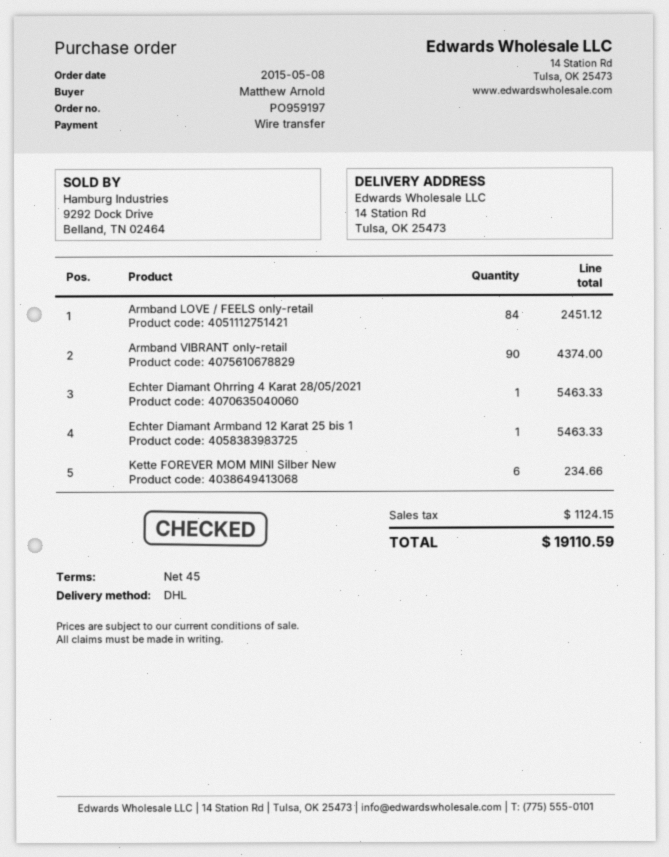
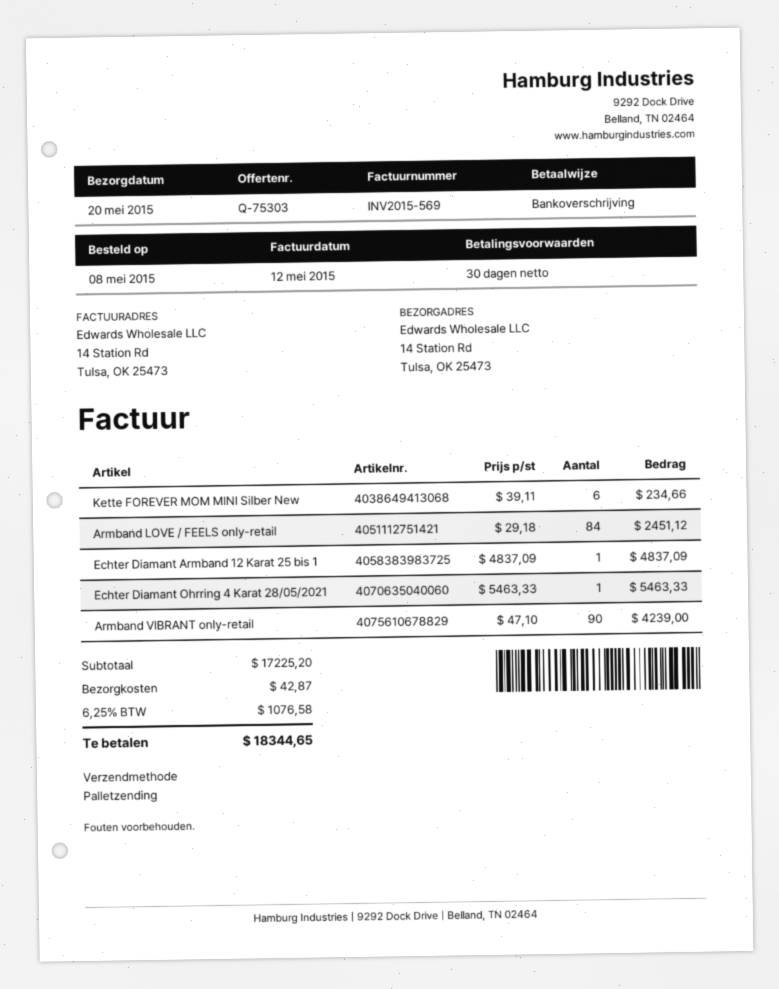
payment terms: 45 days -> 30 days
shipping method: DHL -> pallet freight
Armband VIBRANT only-retail: 90 for 4374.00 -> 90 for 4239.00
Echter Diamant Armband 12 Karat 25 bis 1: 1 for 5463.33 -> 1 for 4837.09
shipping: none -> 42.87
tax: 1124.15 -> 1076.58
total: 19110.59 -> 18344.65

